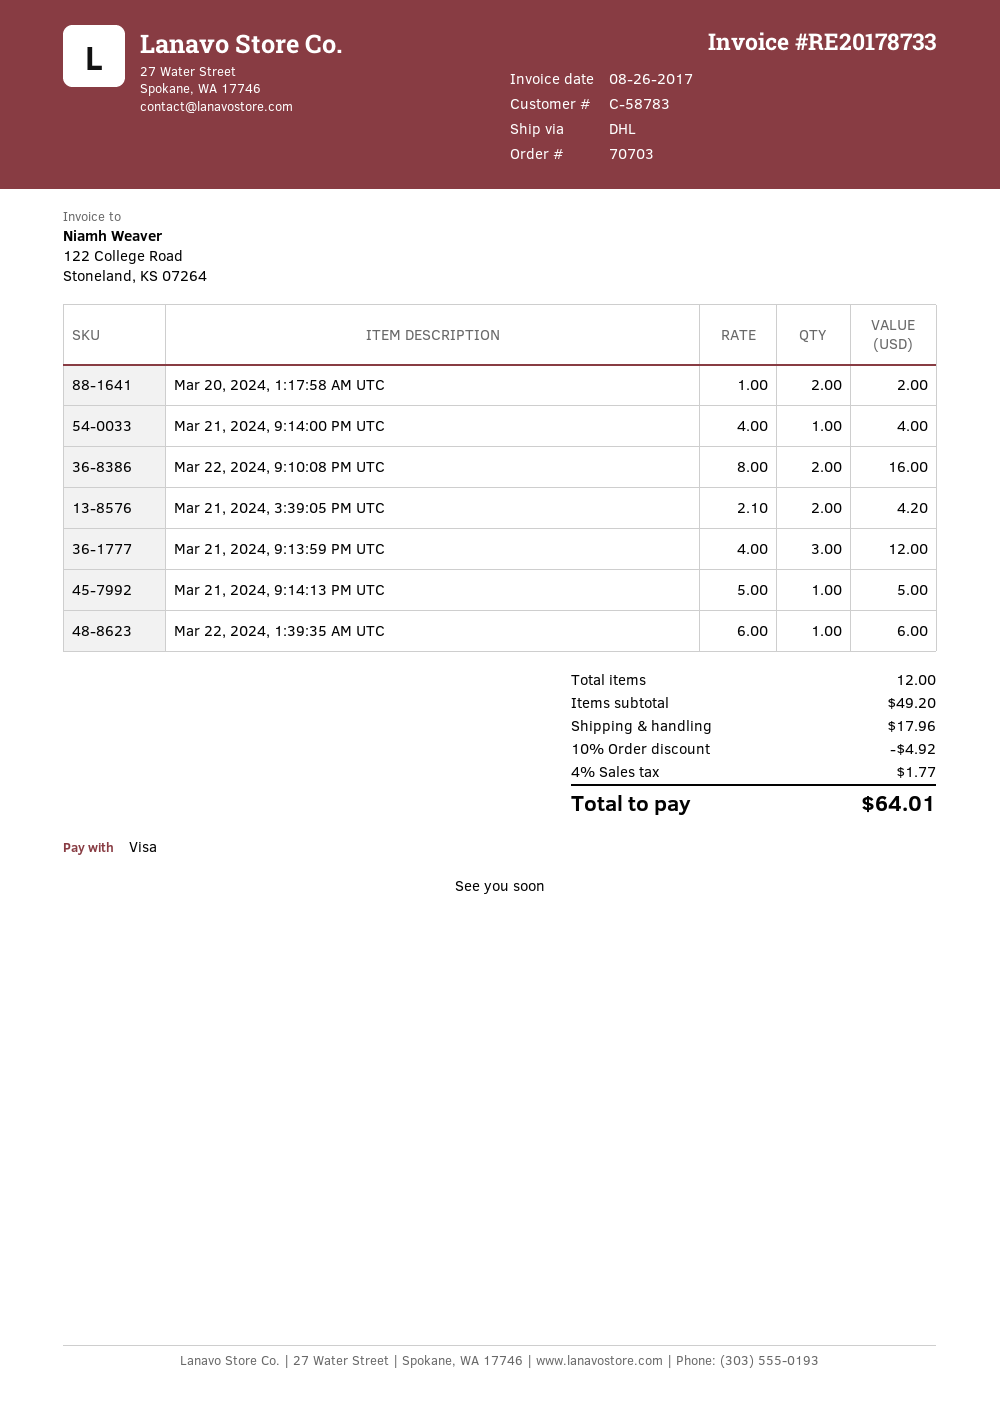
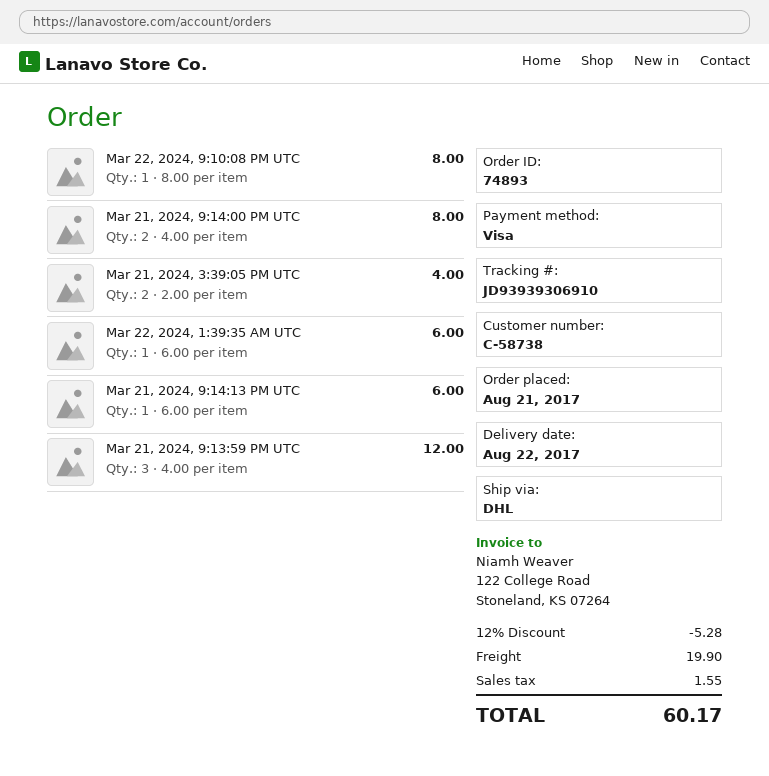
order number: 70703 -> 74893
customer number: C-58783 -> C-58738
Mar 20, 2024, 1:17:58 AM UTC: 2 x 1.00 = 2.00 -> none
Mar 21, 2024, 9:14:00 PM UTC: 1 x 4.00 = 4.00 -> 2 x 4.00 = 8.00
Mar 22, 2024, 9:10:08 PM UTC: 2 x 8.00 = 16.00 -> 1 x 8.00 = 8.00
Mar 21, 2024, 3:39:05 PM UTC: 2 x 2.10 = 4.20 -> 2 x 2.00 = 4.00
Mar 21, 2024, 9:14:13 PM UTC: 1 x 5.00 = 5.00 -> 1 x 6.00 = 6.00
discount: 10% = 4.92 -> 12% = 5.28
shipping: 17.96 -> 19.90
tax: 1.77 -> 1.55
total: 64.01 -> 60.17

